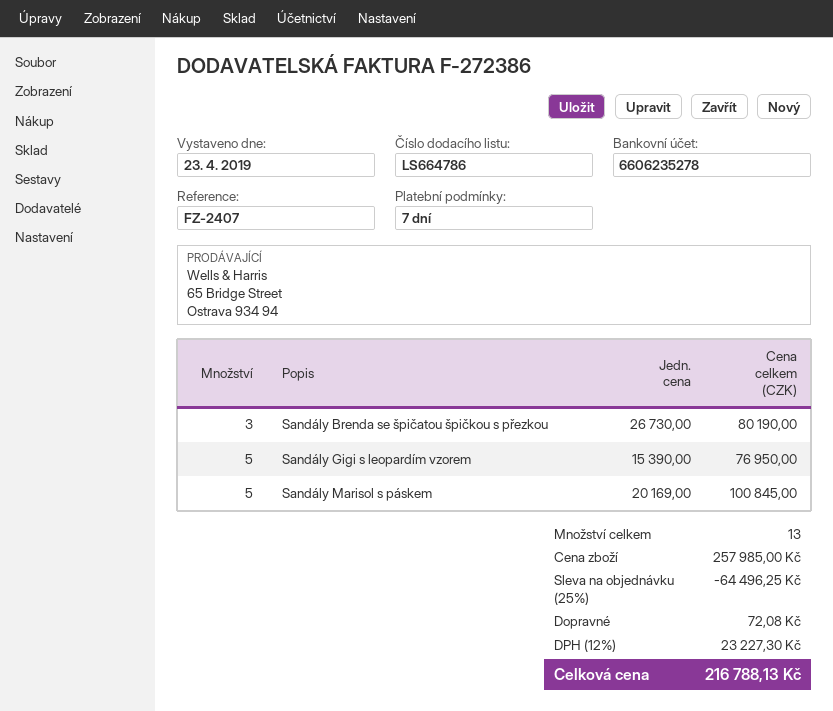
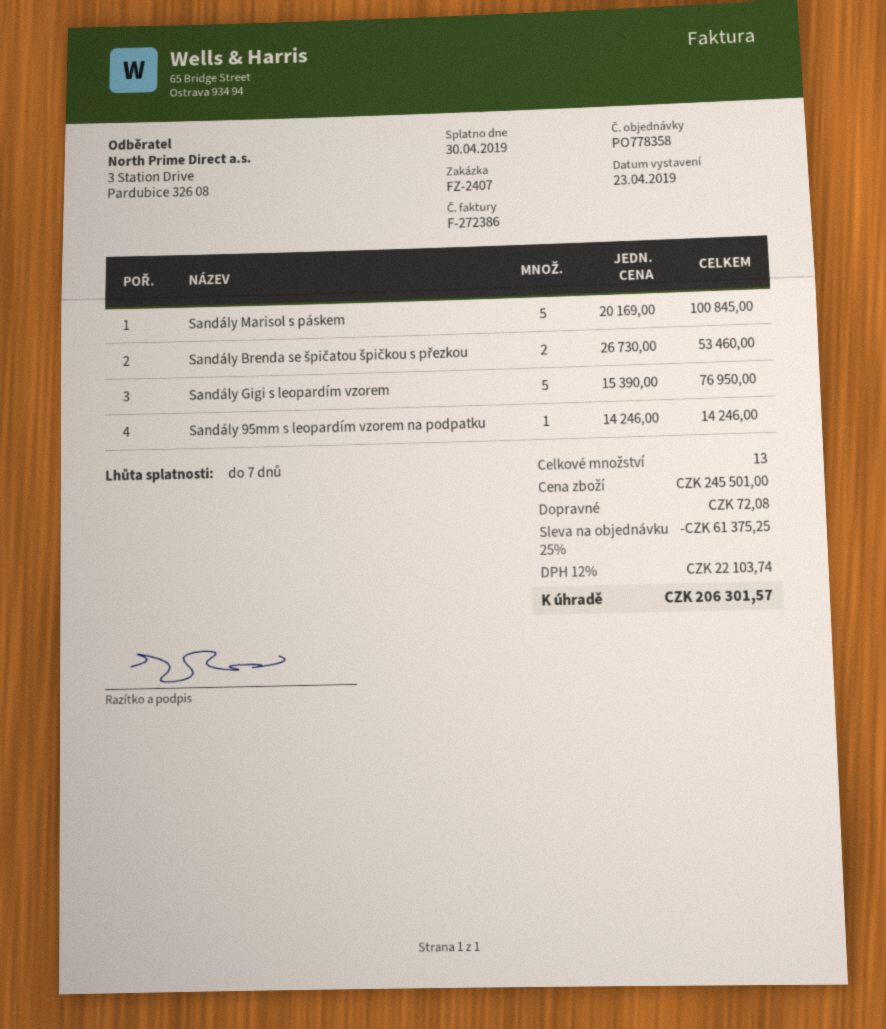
Sandály Brenda se špičatou špičkou s přezkou: 3 x 26730.00 = 80190.00 -> 2 x 26730.00 = 53460.00
Sandály 95mm s leopardím vzorem na podpatku: none -> 1 x 14246.00 = 14246.00
subtotal: 257985.00 -> 245501.00
discount: 25% = 64496.25 -> 25% = 61375.25
tax: 12% = 23227.30 -> 12% = 22103.74
total: 216788.13 -> 206301.57

